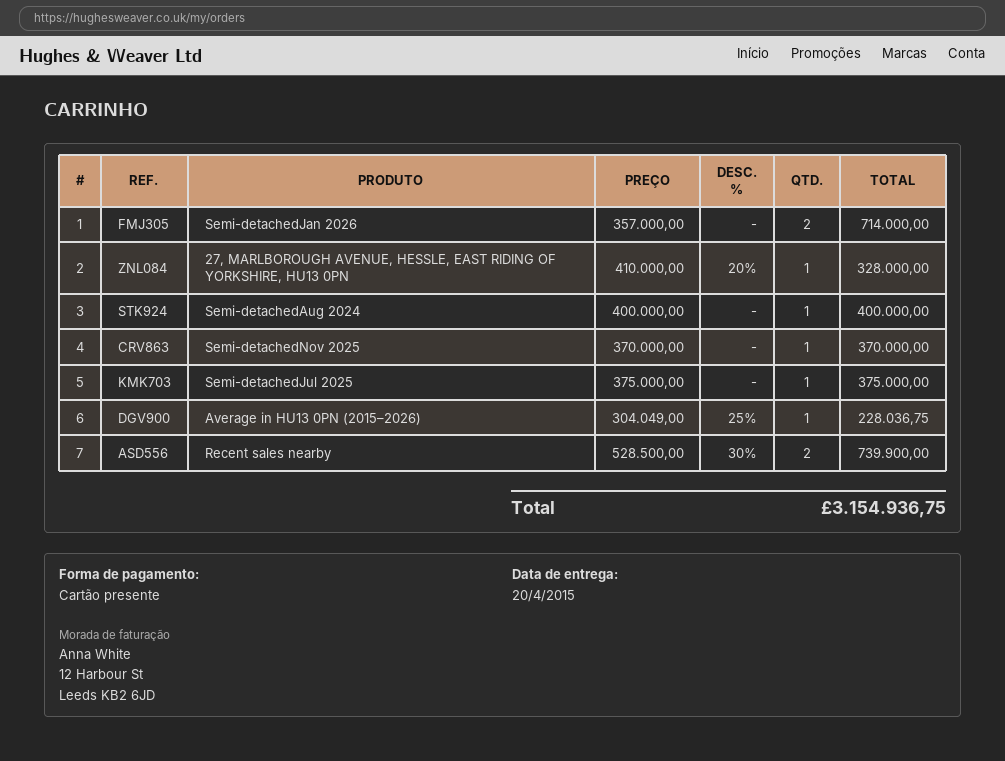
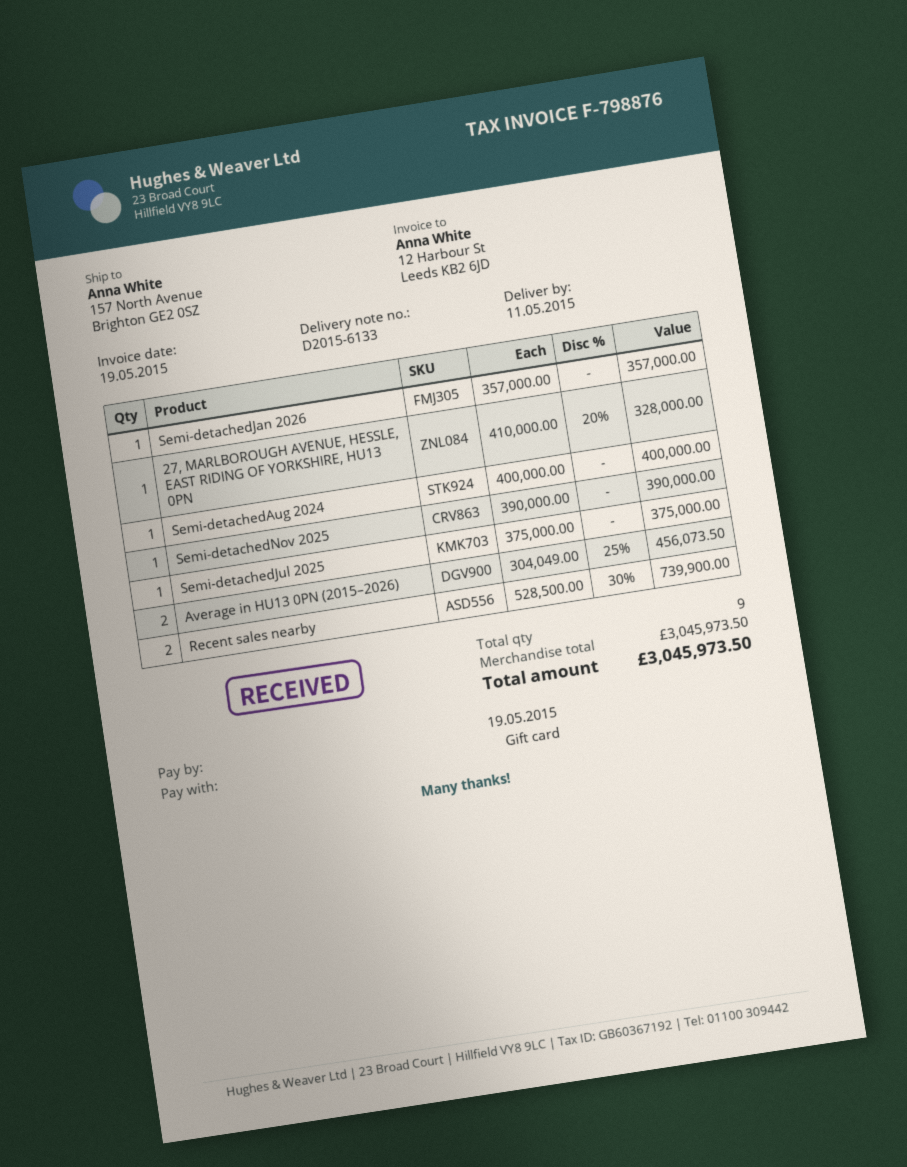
delivery date: 2015-04-20 -> 2015-05-11
Semi-detachedJan 2026: 2 x 357000.00 = 714000.00 -> 1 x 357000.00 = 357000.00
Semi-detachedNov 2025: 1 x 370000.00 = 370000.00 -> 1 x 390000.00 = 390000.00
Average in HU13 0PN (2015–2026): 1 x 304049.00 - 25% = 228036.75 -> 2 x 304049.00 - 25% = 456073.50
total: 3154936.75 -> 3045973.50

